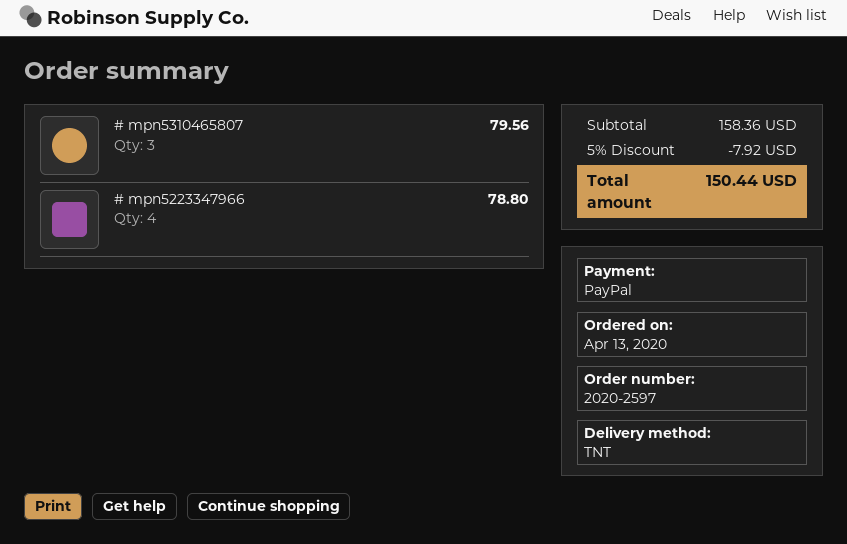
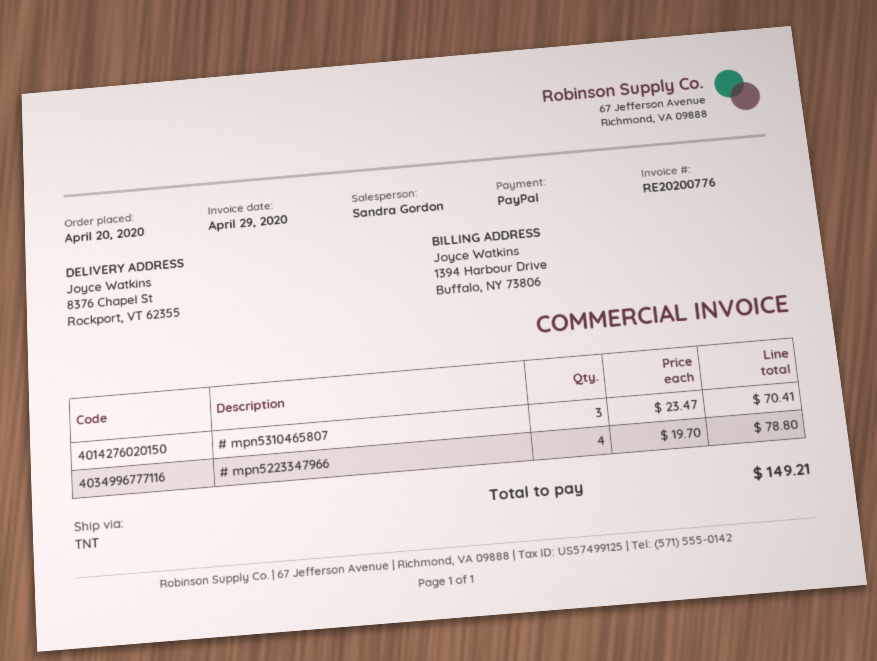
order date: 2020-04-13 -> 2020-04-20
# mpn5310465807: 3 for 79.56 -> 3 for 70.41
discount: 5% = 7.92 -> none
total: 150.44 -> 149.21

